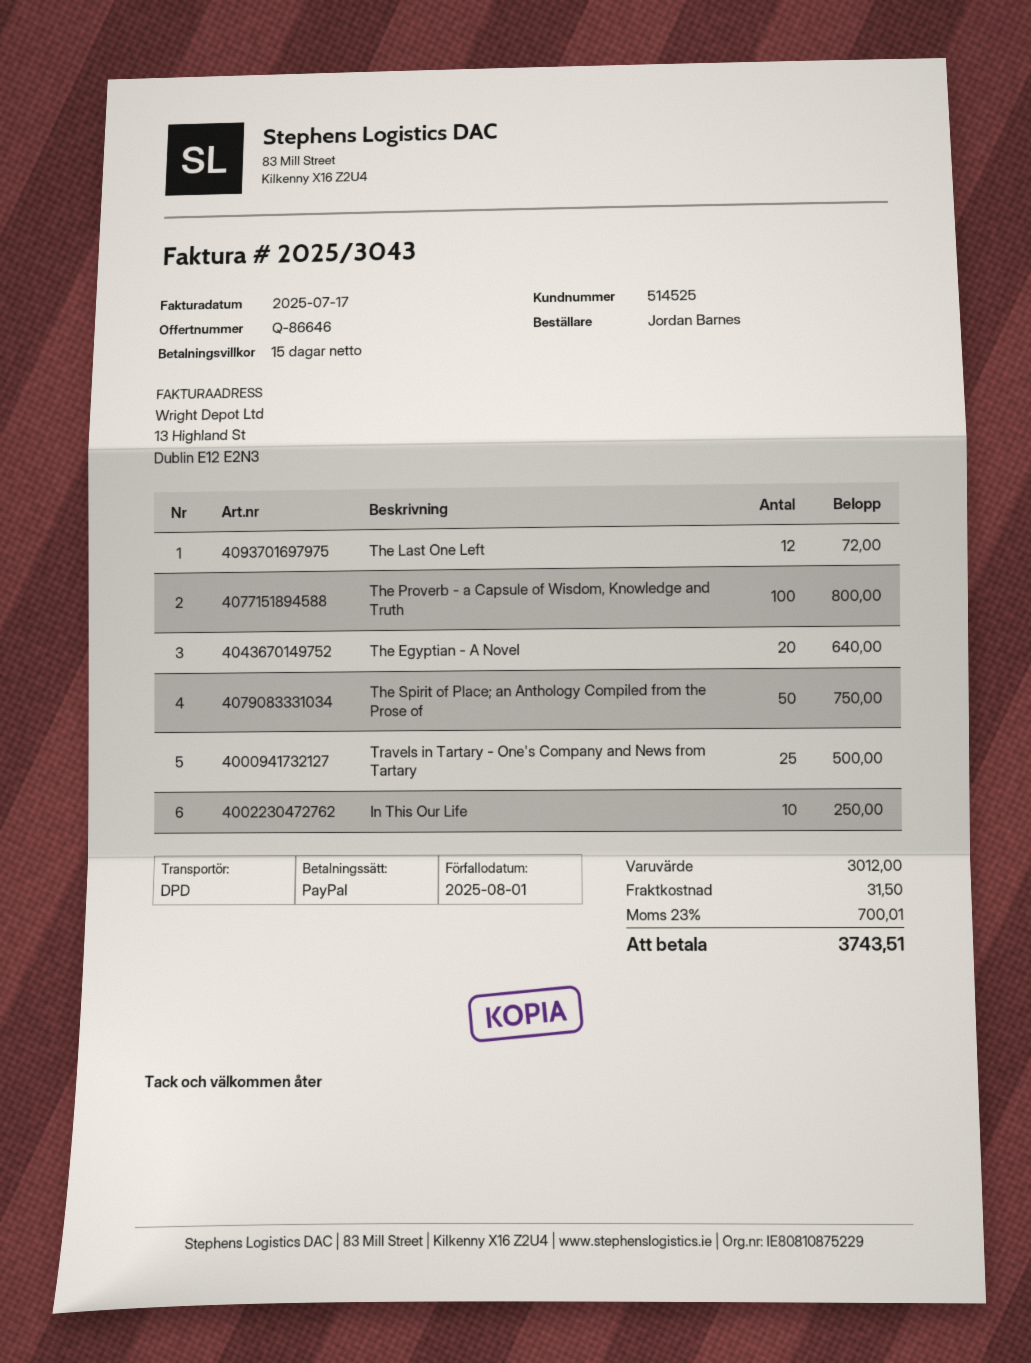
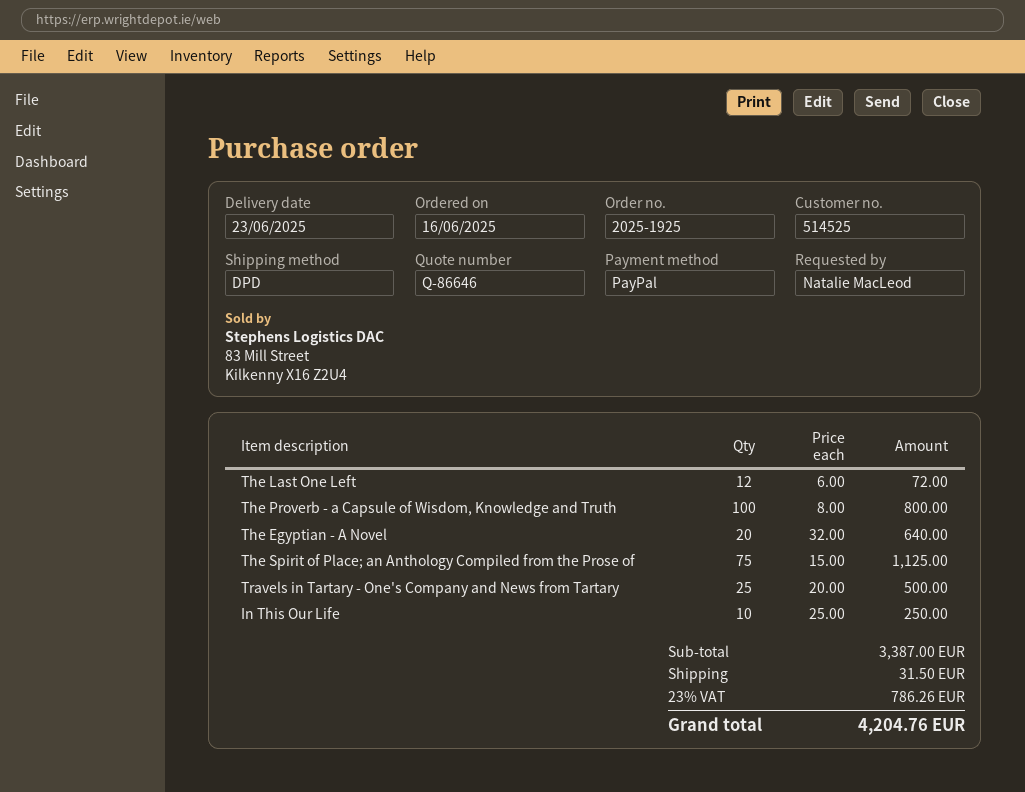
ordered by: Jordan Barnes -> Natalie MacLeod
The Spirit of Place; an Anthology Compiled from the Prose of: 50 for 750.00 -> 75 for 1125.00
subtotal: 3012.00 -> 3387.00
tax: 23% = 700.01 -> 23% = 786.26
total: 3743.51 -> 4204.76

